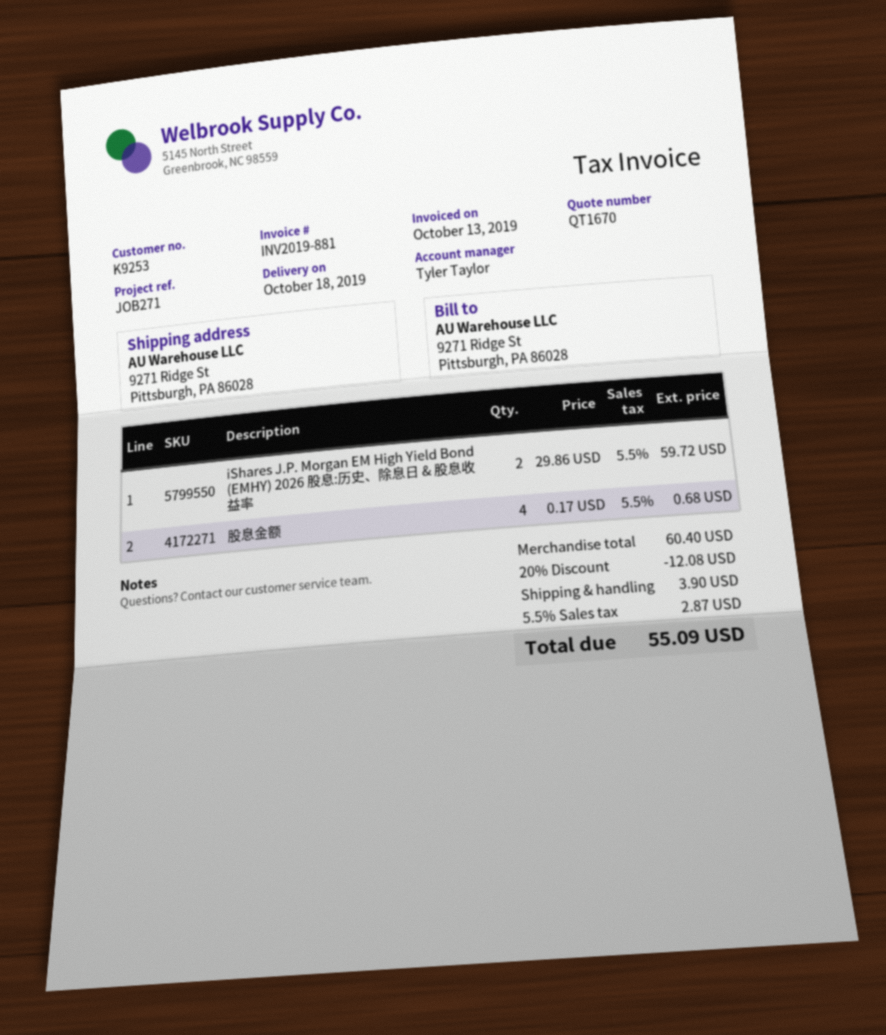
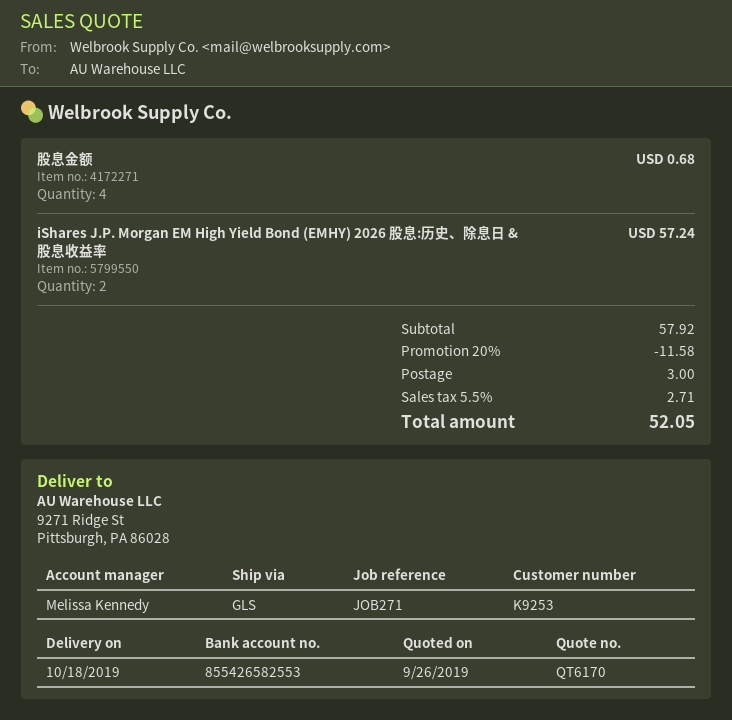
quote number: QT1670 -> QT6170
sales rep: Tyler Taylor -> Melissa Kennedy
iShares J.P. Morgan EM High Yield Bond (EMHY) 2026 股息:历史、除息日 & 股息收益率: 2 for 59.72 -> 2 for 57.24
subtotal: 60.40 -> 57.92
discount: 20% = 12.08 -> 20% = 11.58
shipping: 3.90 -> 3.00
tax: 5.5% = 2.87 -> 5.5% = 2.71
total: 55.09 -> 52.05

